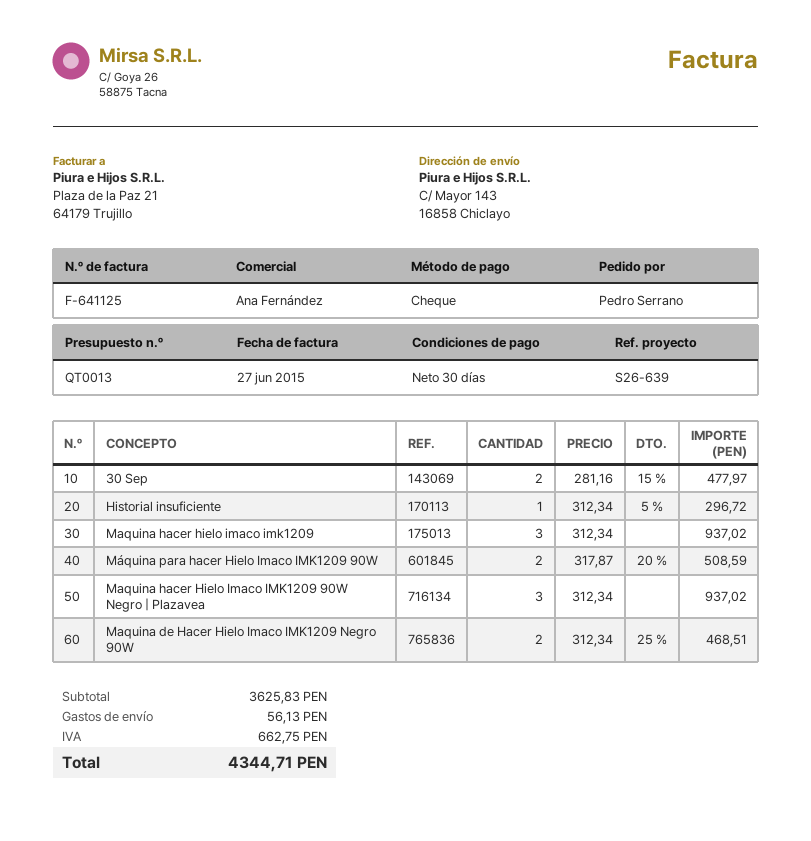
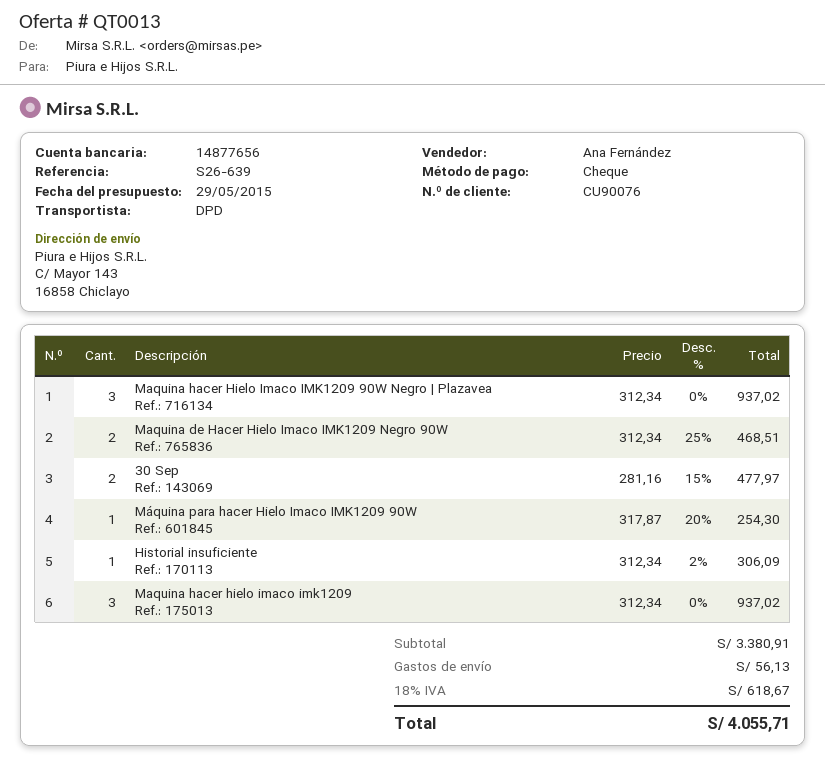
Historial insuficiente: 1 x 312.34 - 5% = 296.72 -> 1 x 312.34 - 2% = 306.09
Máquina para hacer Hielo Imaco IMK1209 90W: 2 x 317.87 - 20% = 508.59 -> 1 x 317.87 - 20% = 254.30
subtotal: 3625.83 -> 3380.91
tax: 662.75 -> 618.67
total: 4344.71 -> 4055.71

